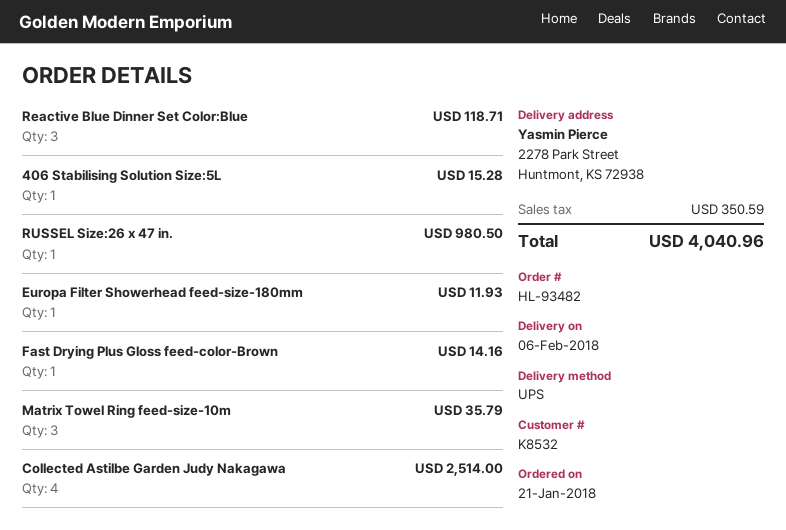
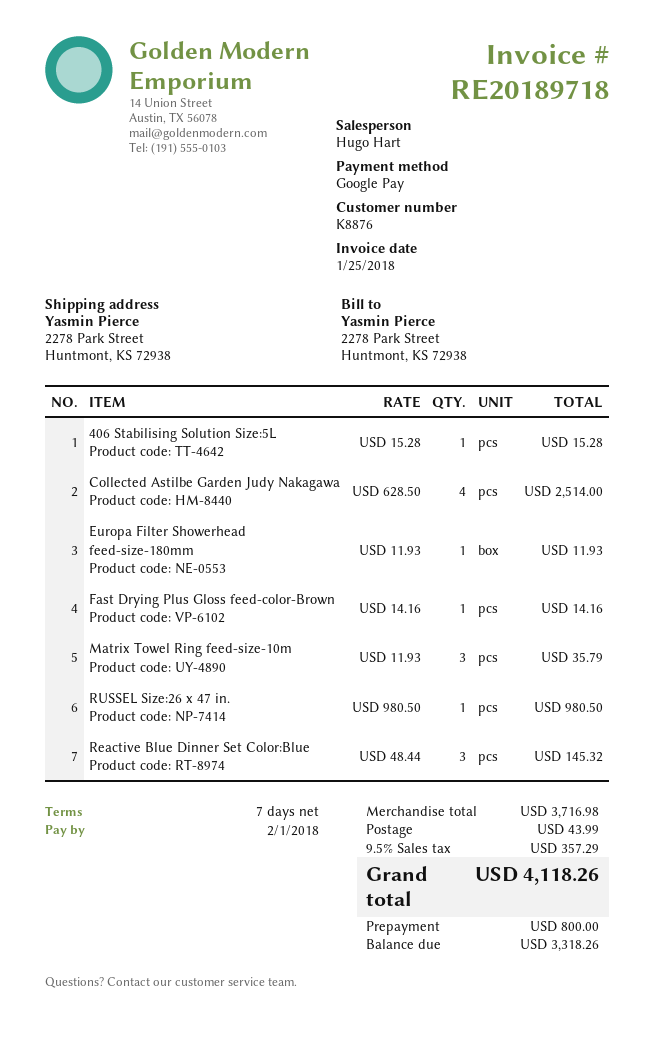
customer number: K8532 -> K8876
Reactive Blue Dinner Set Color:Blue: 3 for 118.71 -> 3 for 145.32
shipping: none -> 43.99
tax: 350.59 -> 357.29
total: 4040.96 -> 4118.26

